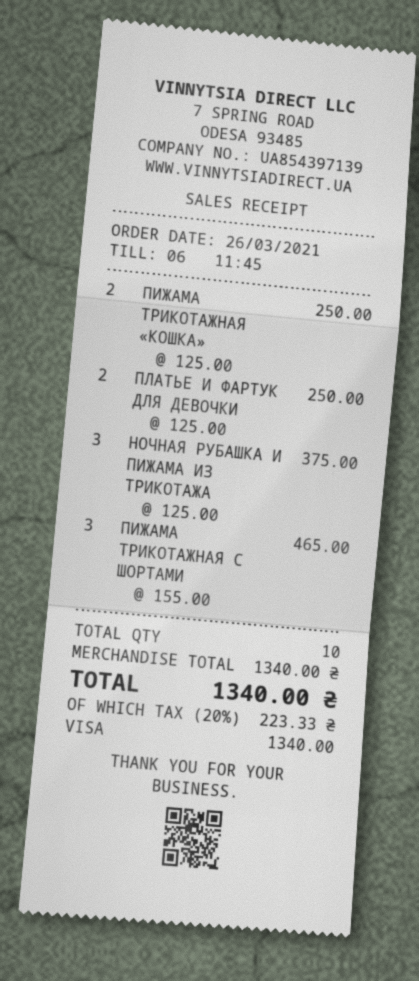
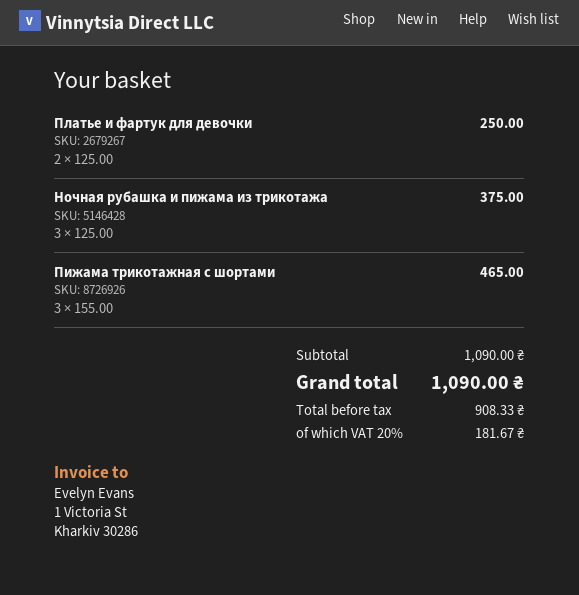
ПИЖАМА ТРИКОТАЖНАЯ «КОШКА»: 2 x 125.00 = 250.00 -> none
subtotal: 1340.00 -> 1090.00
tax: 20% = 223.33 -> 20% = 181.67
total: 1340.00 -> 1090.00

